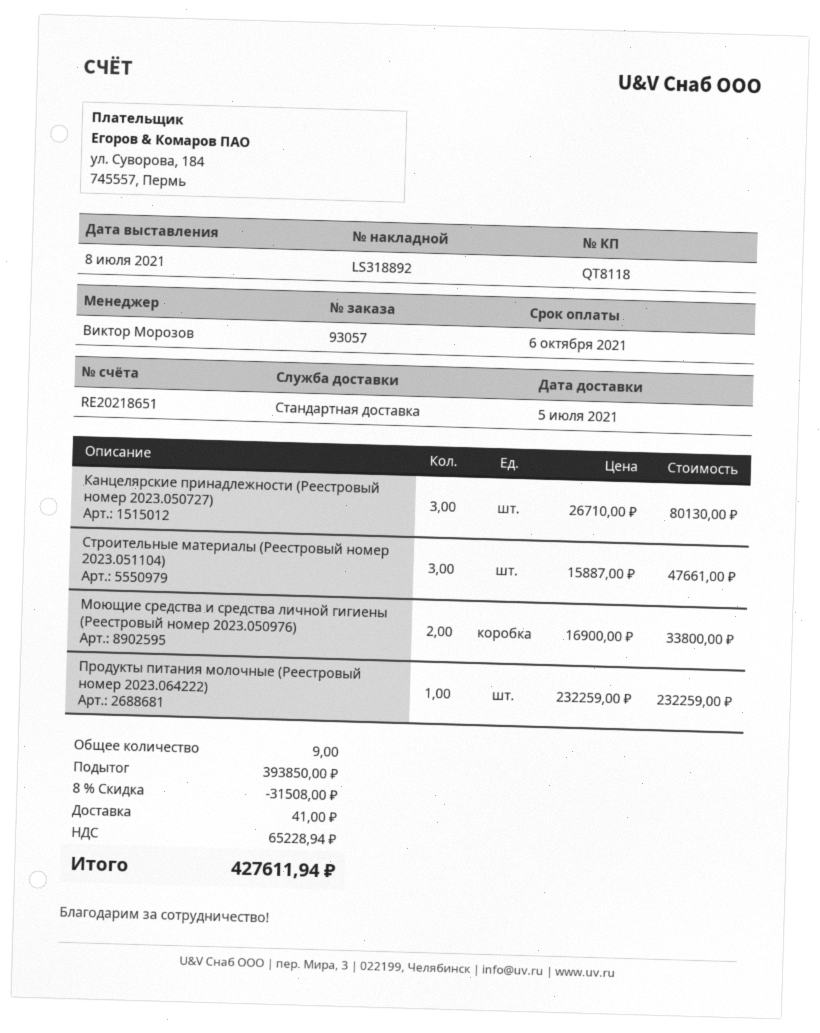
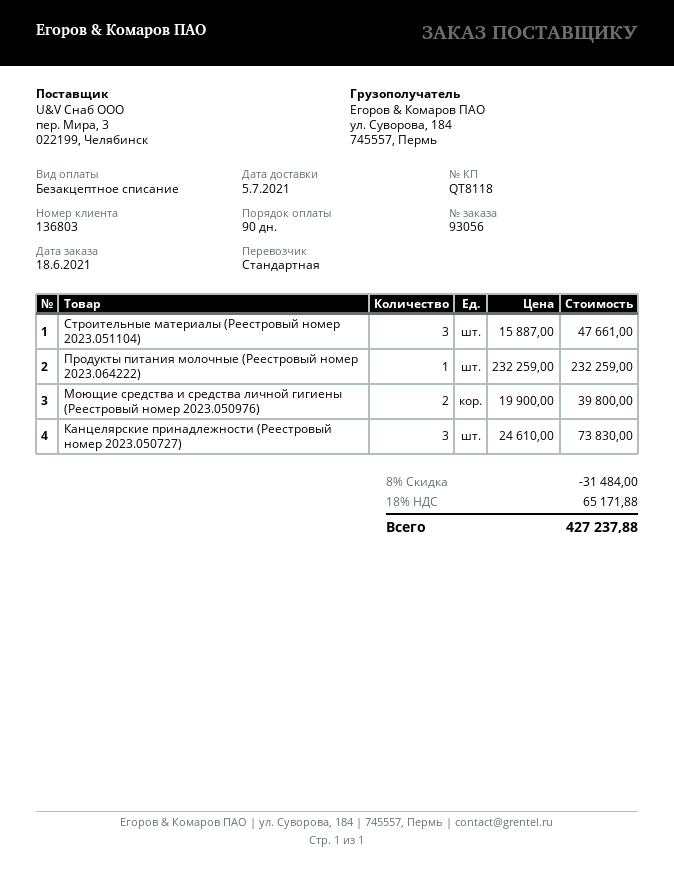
order number: 93057 -> 93056
Канцелярские принадлежности (Реестровый номер 2023.050727): 3 x 26710.00 = 80130.00 -> 3 x 24610.00 = 73830.00
Моющие средства и средства личной гигиены (Реестровый номер 2023.050976): 2 x 16900.00 = 33800.00 -> 2 x 19900.00 = 39800.00
discount: 8% = 31508.00 -> 8% = 31484.00
shipping: 41.00 -> none
tax: 65228.94 -> 65171.88
total: 427611.94 -> 427237.88

